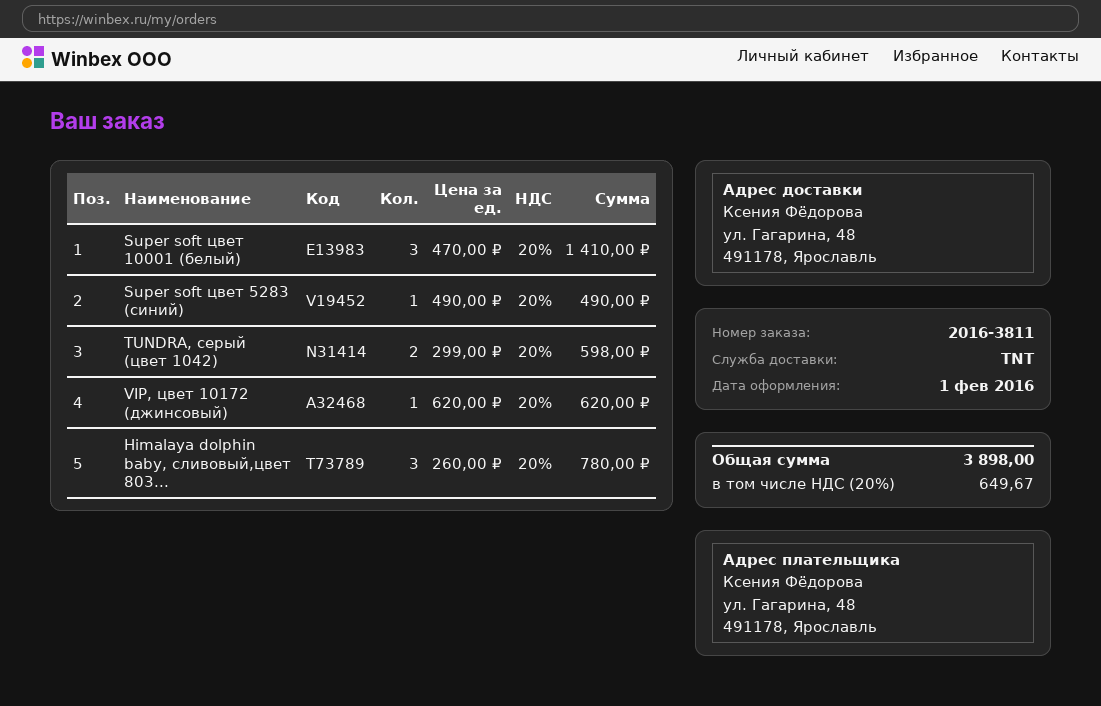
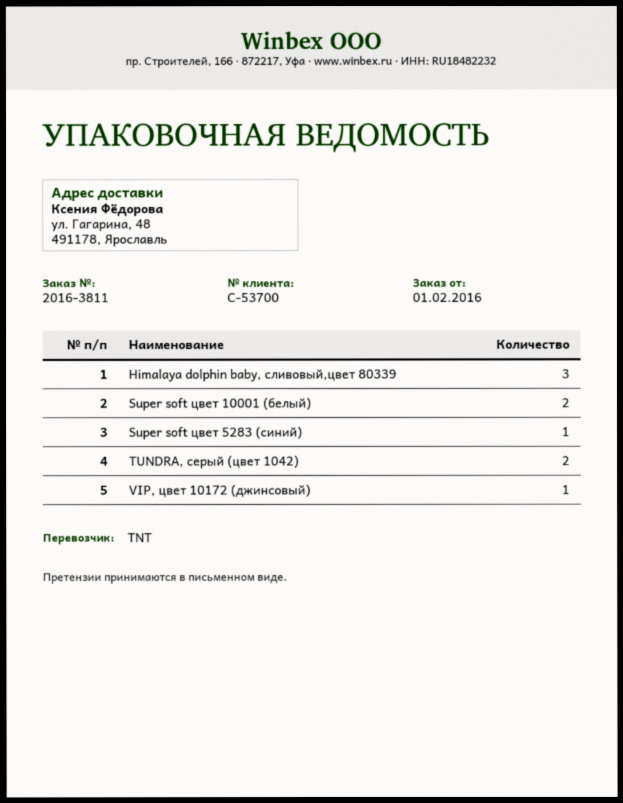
Super soft цвет 10001 (белый): 3 -> 2

